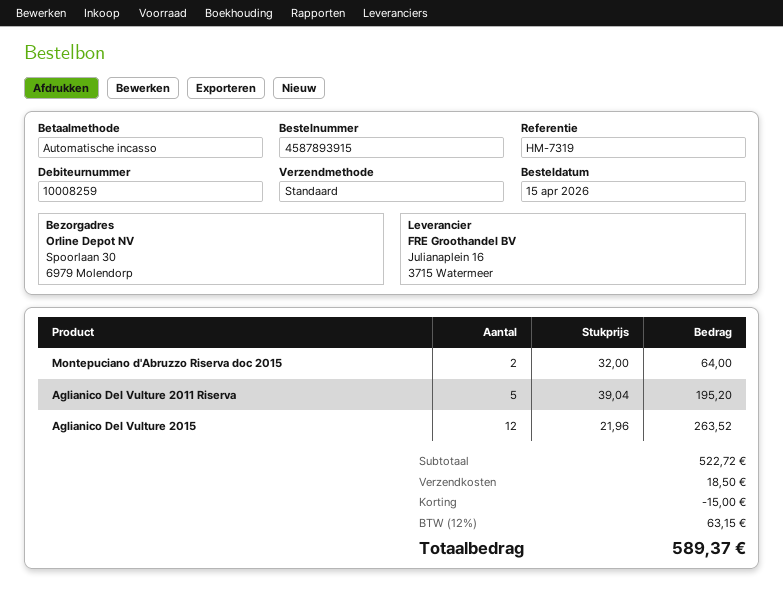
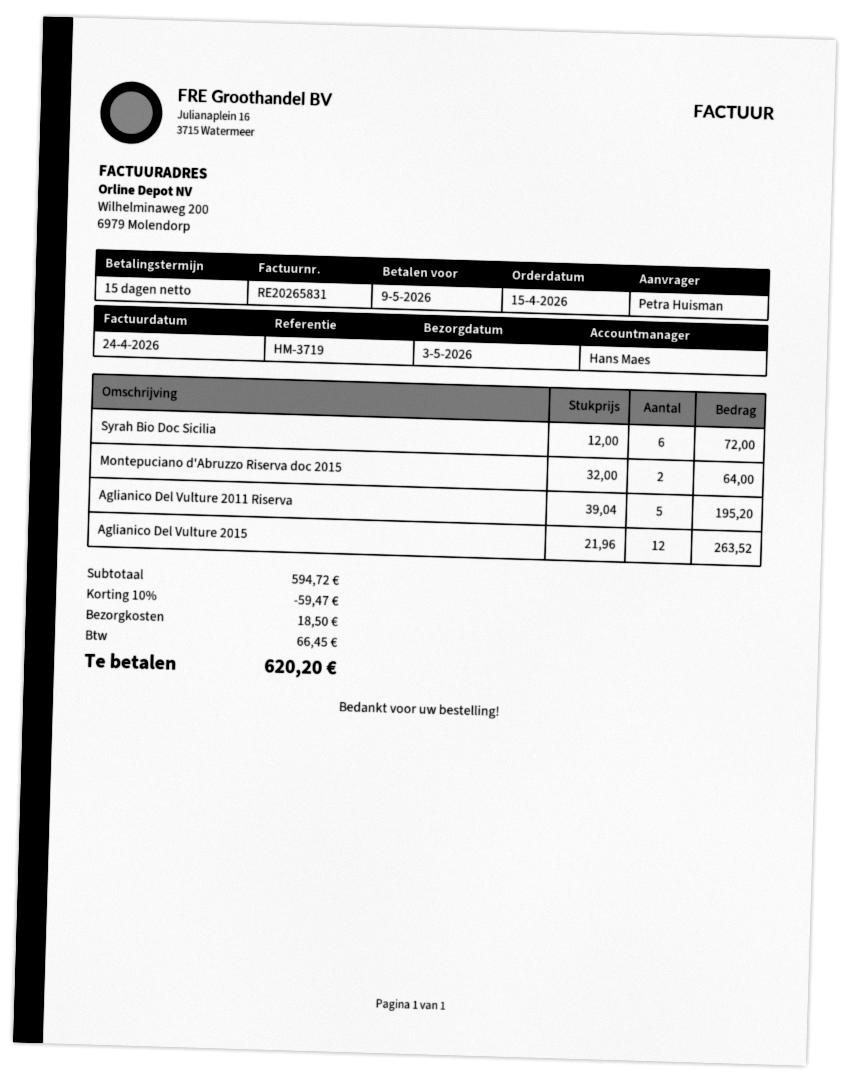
reference: HM-7319 -> HM-3719
Syrah Bio Doc Sicilia: none -> 6 x 12.00 = 72.00
subtotal: 522.72 -> 594.72
discount: 15.00 -> 59.47
tax: 63.15 -> 66.45
total: 589.37 -> 620.20

